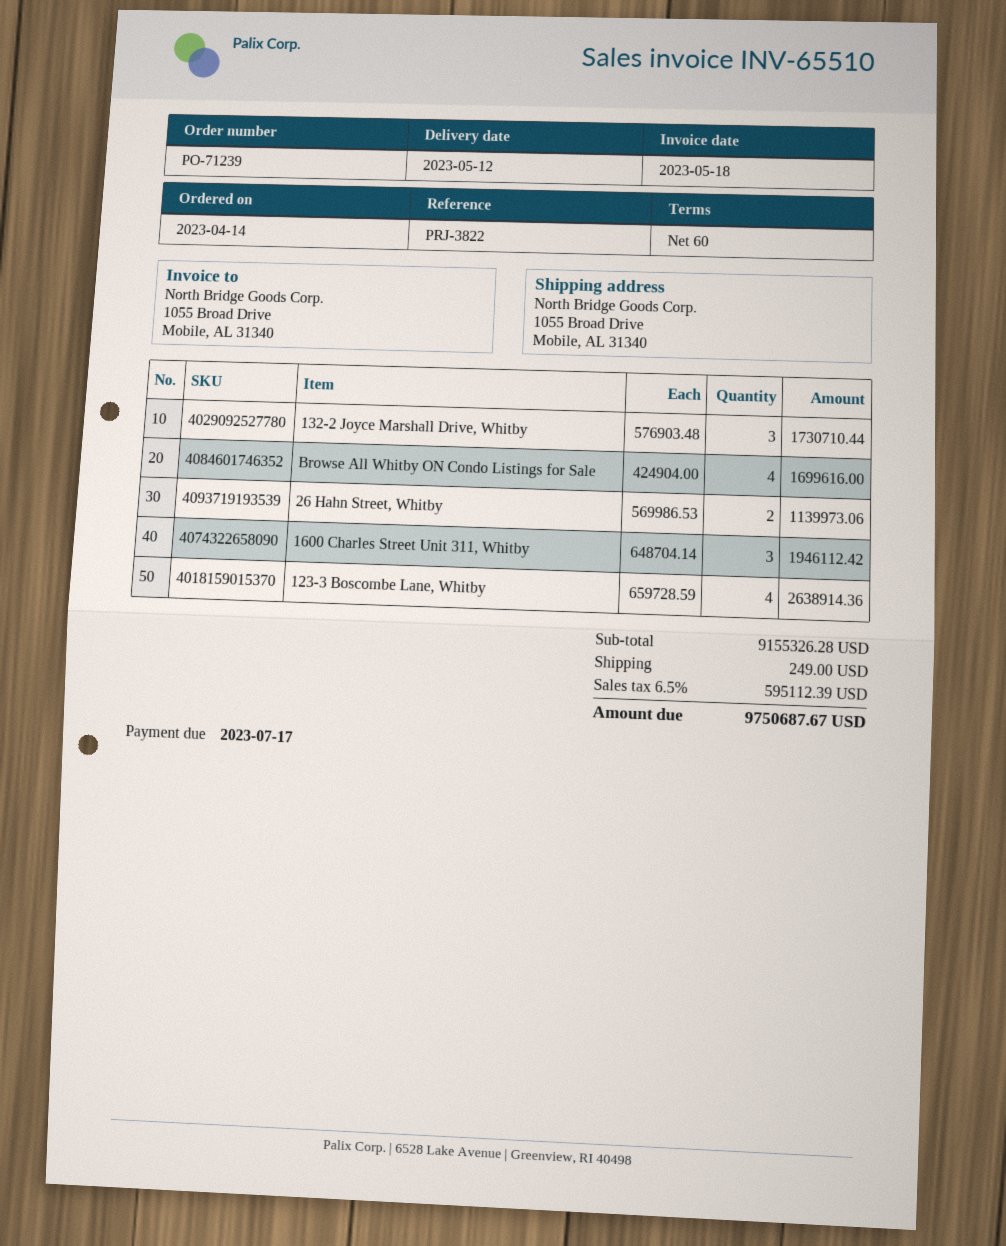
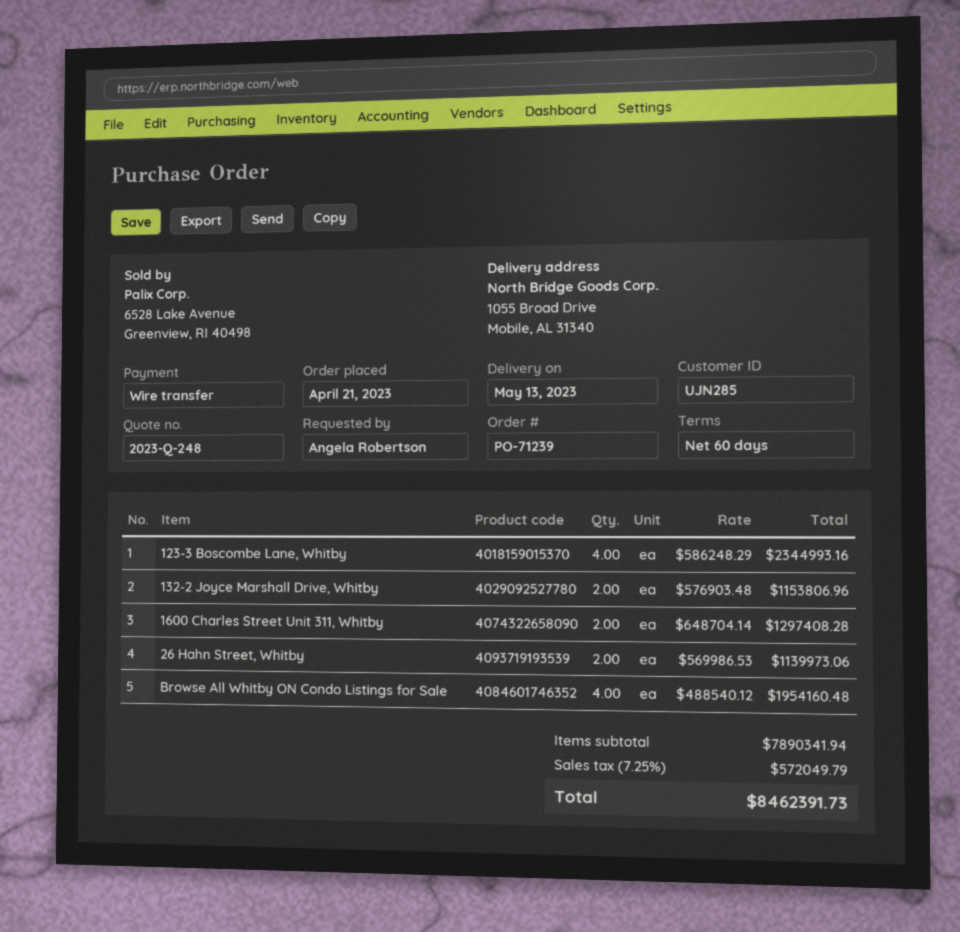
order date: 2023-04-14 -> 2023-04-21
delivery date: 2023-05-12 -> 2023-05-13
132-2 Joyce Marshall Drive, Whitby: 3 x 576903.48 = 1730710.44 -> 2 x 576903.48 = 1153806.96
Browse All Whitby ON Condo Listings for Sale: 4 x 424904.00 = 1699616.00 -> 4 x 488540.12 = 1954160.48
1600 Charles Street Unit 311, Whitby: 3 x 648704.14 = 1946112.42 -> 2 x 648704.14 = 1297408.28
123-3 Boscombe Lane, Whitby: 4 x 659728.59 = 2638914.36 -> 4 x 586248.29 = 2344993.16
subtotal: 9155326.28 -> 7890341.94
shipping: 249.00 -> none
tax: 6.5% = 595112.39 -> 7.25% = 572049.79
total: 9750687.67 -> 8462391.73

